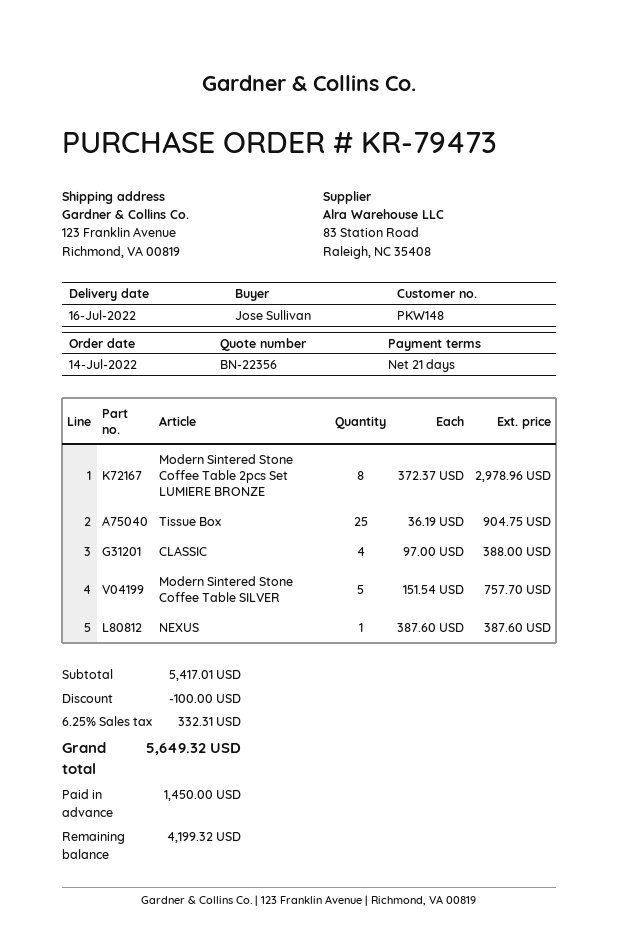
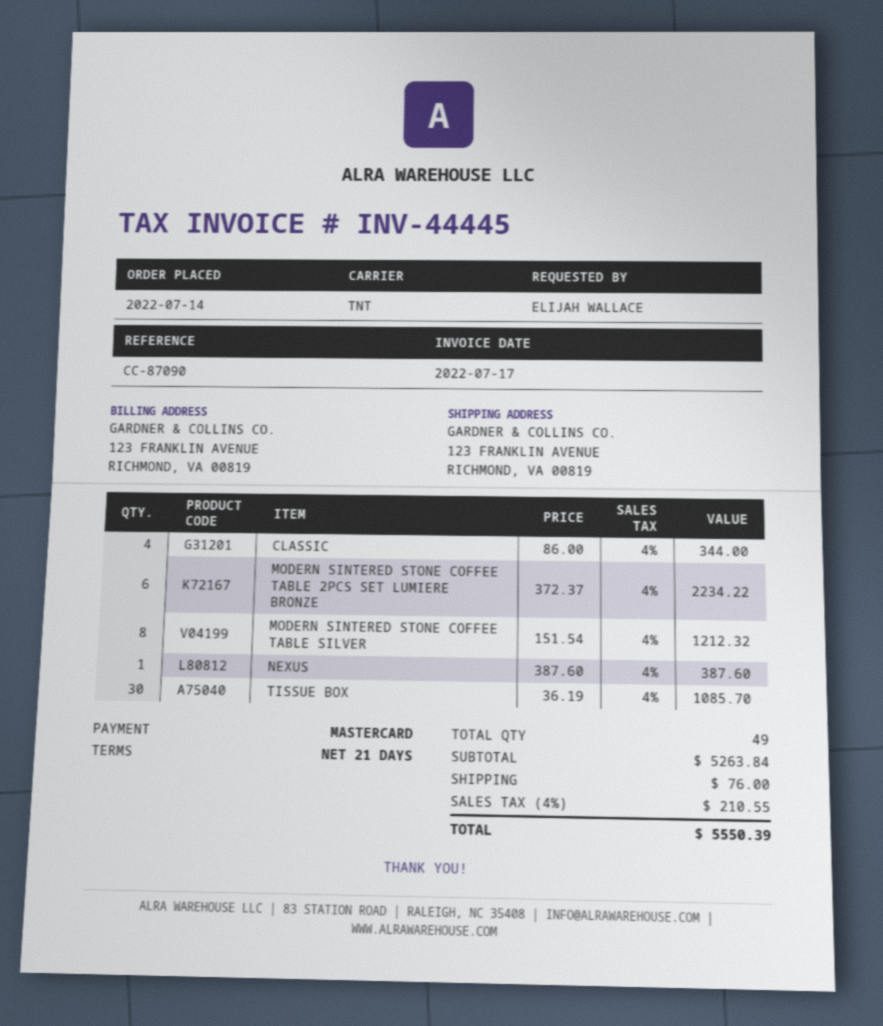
ordered by: Jose Sullivan -> ELIJAH WALLACE
Modern Sintered Stone Coffee Table 2pcs Set LUMIERE BRONZE: 8 x 372.37 = 2978.96 -> 6 x 372.37 = 2234.22
Tissue Box: 25 x 36.19 = 904.75 -> 30 x 36.19 = 1085.70
CLASSIC: 4 x 97.00 = 388.00 -> 4 x 86.00 = 344.00
Modern Sintered Stone Coffee Table SILVER: 5 x 151.54 = 757.70 -> 8 x 151.54 = 1212.32
subtotal: 5417.01 -> 5263.84
discount: 100.00 -> none
shipping: none -> 76.00
tax: 6.25% = 332.31 -> 4% = 210.55
total: 5649.32 -> 5550.39

